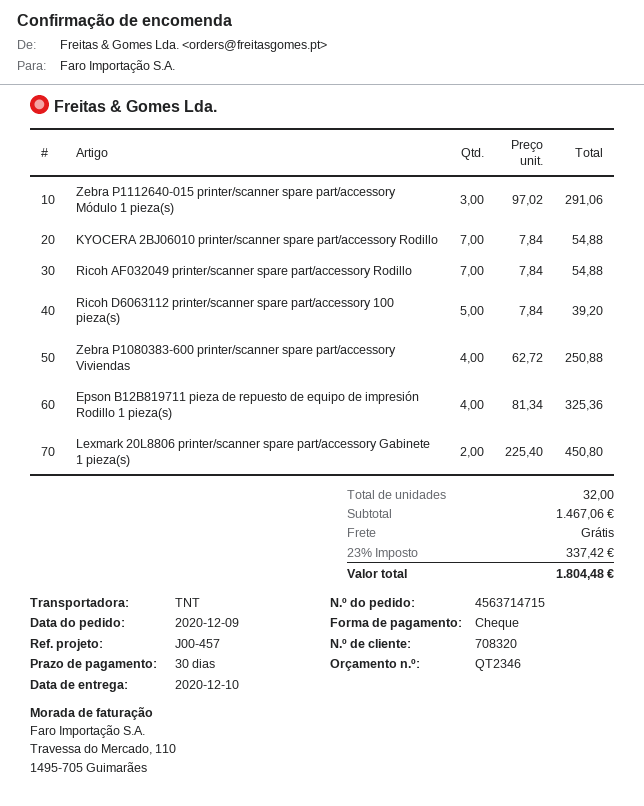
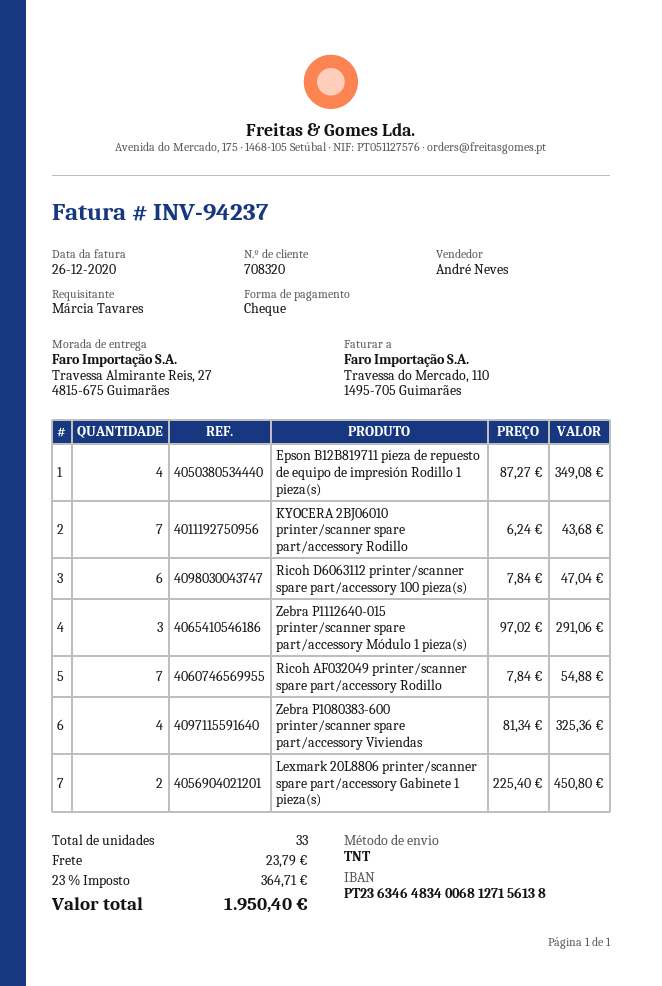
KYOCERA 2BJ06010 printer/scanner spare part/accessory Rodillo: 7 x 7.84 = 54.88 -> 7 x 6.24 = 43.68
Ricoh D6063112 printer/scanner spare part/accessory 100 pieza(s): 5 x 7.84 = 39.20 -> 6 x 7.84 = 47.04
Zebra P1080383-600 printer/scanner spare part/accessory Viviendas: 4 x 62.72 = 250.88 -> 4 x 81.34 = 325.36
Epson B12B819711 pieza de repuesto de equipo de impresión Rodillo 1 pieza(s): 4 x 81.34 = 325.36 -> 4 x 87.27 = 349.08
total quantity: 32 -> 33
shipping: 0.00 -> 23.79
tax: 23% = 337.42 -> 23% = 364.71
total: 1804.48 -> 1950.40

